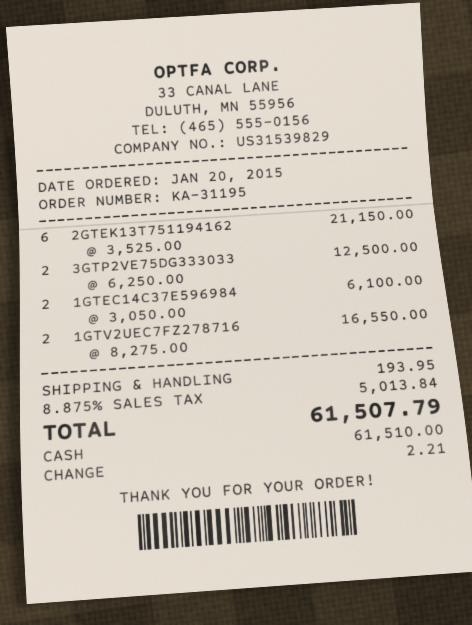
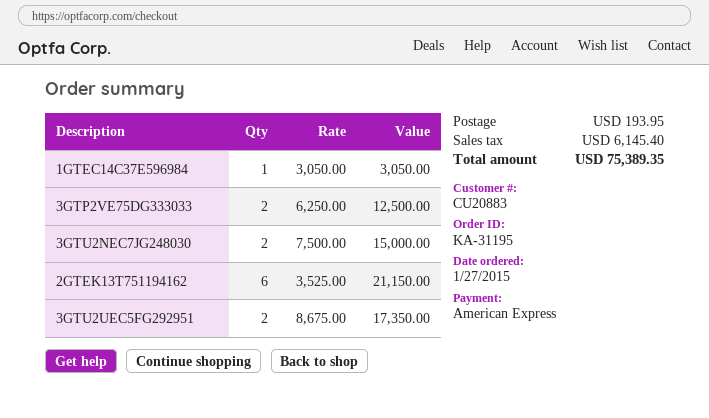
order date: 2015-01-20 -> 2015-01-27
payment method: cash -> American Express
1GTEC14C37E596984: 2 x 3050.00 = 6100.00 -> 1 x 3050.00 = 3050.00
1GTV2UEC7FZ278716: 2 x 8275.00 = 16550.00 -> none
3GTU2NEC7JG248030: none -> 2 x 7500.00 = 15000.00
3GTU2UEC5FG292951: none -> 2 x 8675.00 = 17350.00
tax: 5013.84 -> 6145.40
total: 61507.79 -> 75389.35

